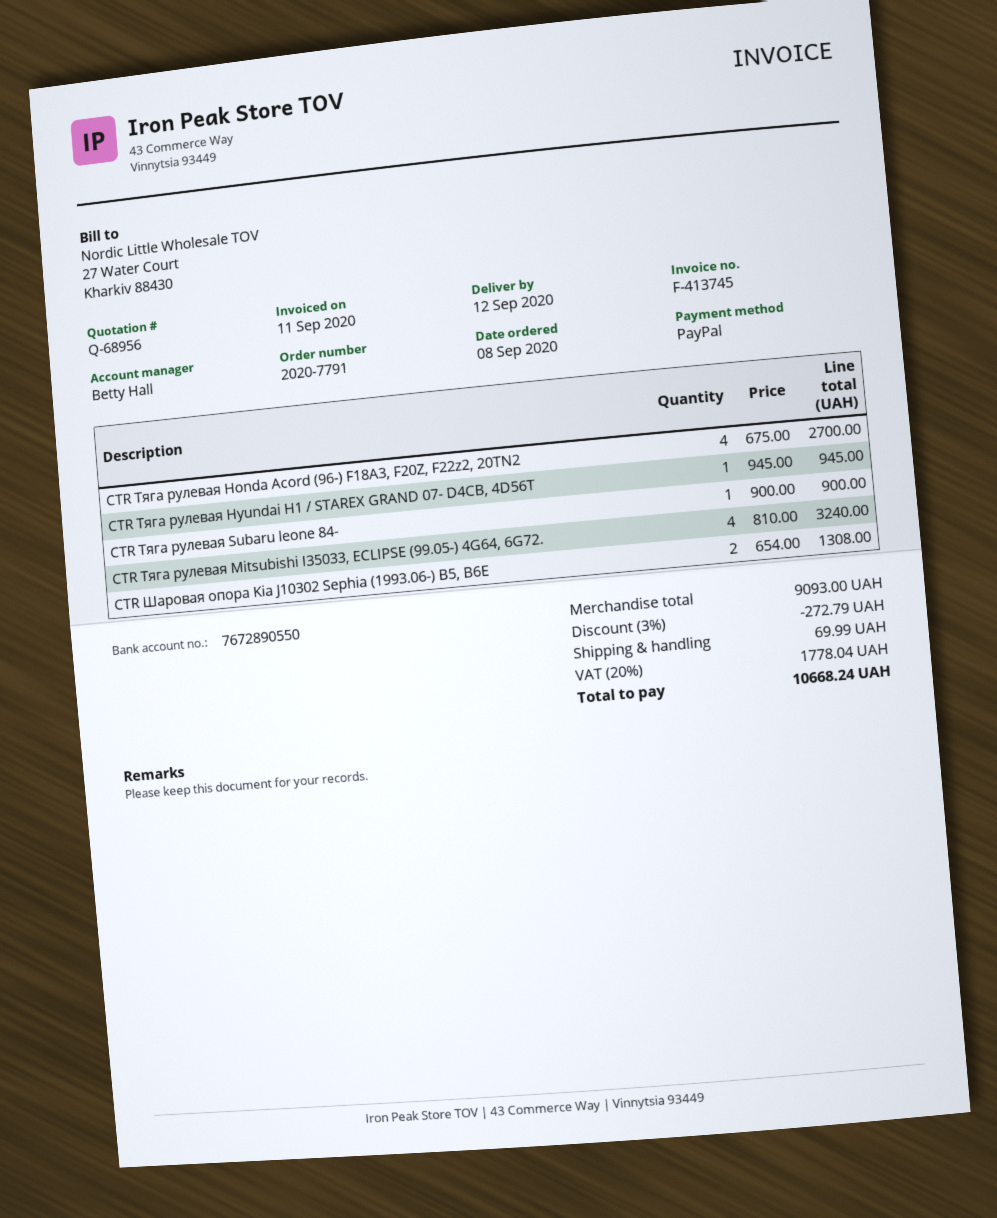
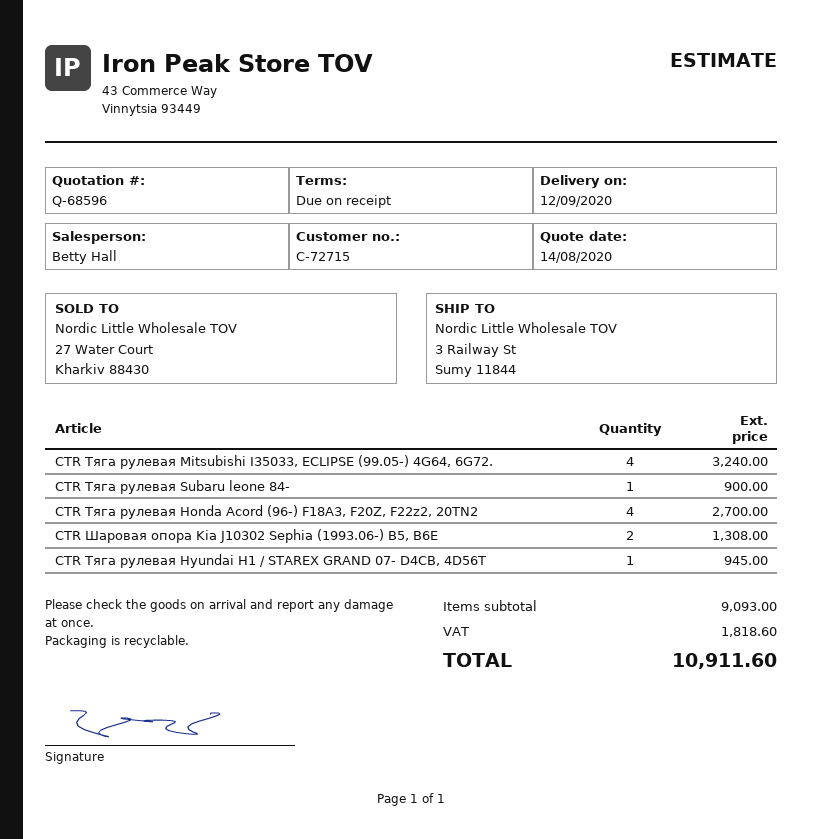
quote number: Q-68956 -> Q-68596
discount: 3% = 272.79 -> none
shipping: 69.99 -> none
tax: 1778.04 -> 1818.60
total: 10668.24 -> 10911.60

